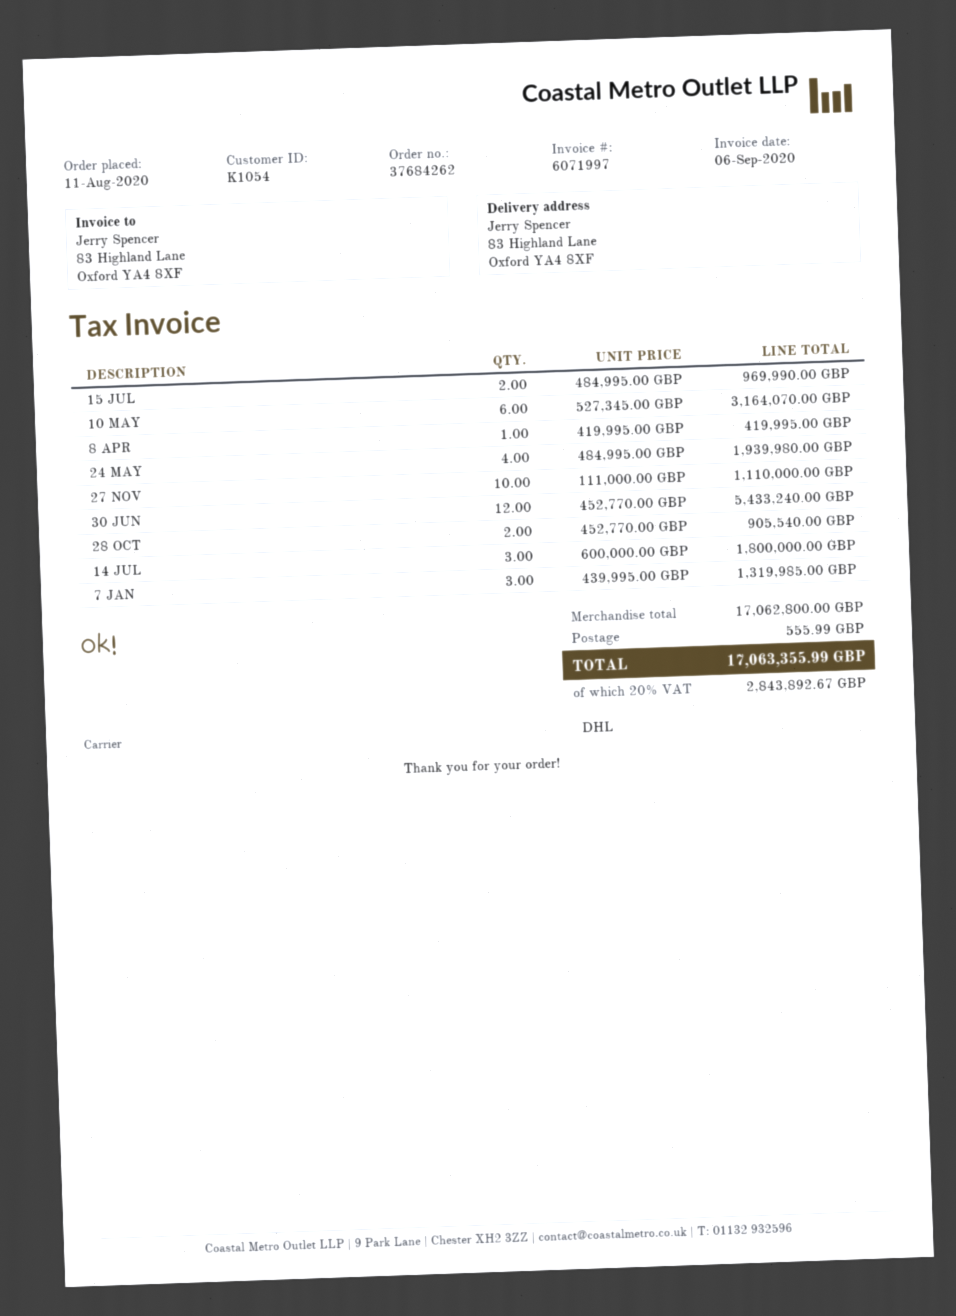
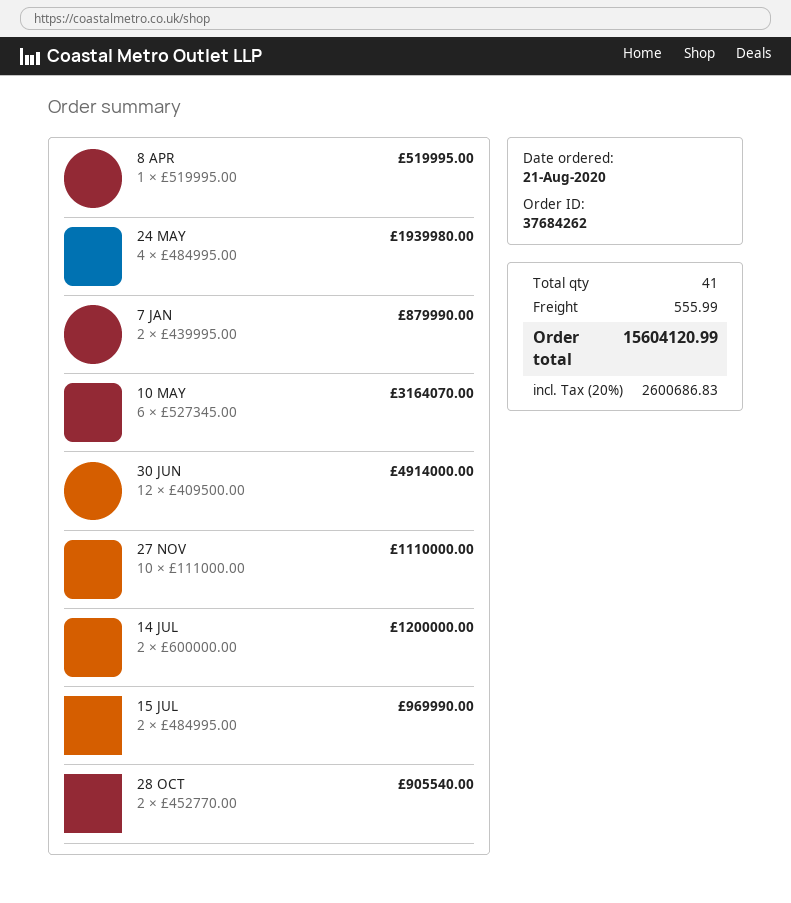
order date: 2020-08-11 -> 2020-08-21
8 APR: 1 x 419995.00 = 419995.00 -> 1 x 519995.00 = 519995.00
30 JUN: 12 x 452770.00 = 5433240.00 -> 12 x 409500.00 = 4914000.00
14 JUL: 3 x 600000.00 = 1800000.00 -> 2 x 600000.00 = 1200000.00
7 JAN: 3 x 439995.00 = 1319985.00 -> 2 x 439995.00 = 879990.00
tax: 20% = 2843892.67 -> 20% = 2600686.83
total: 17063355.99 -> 15604120.99

